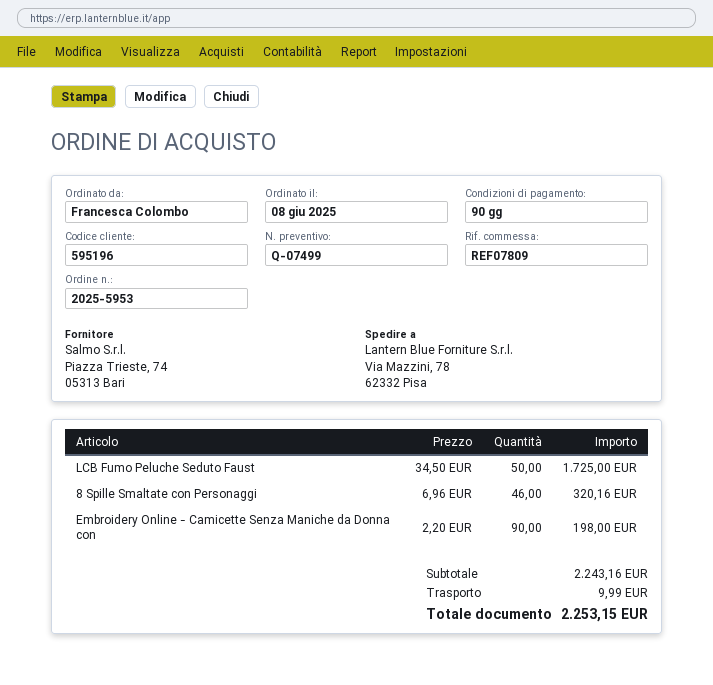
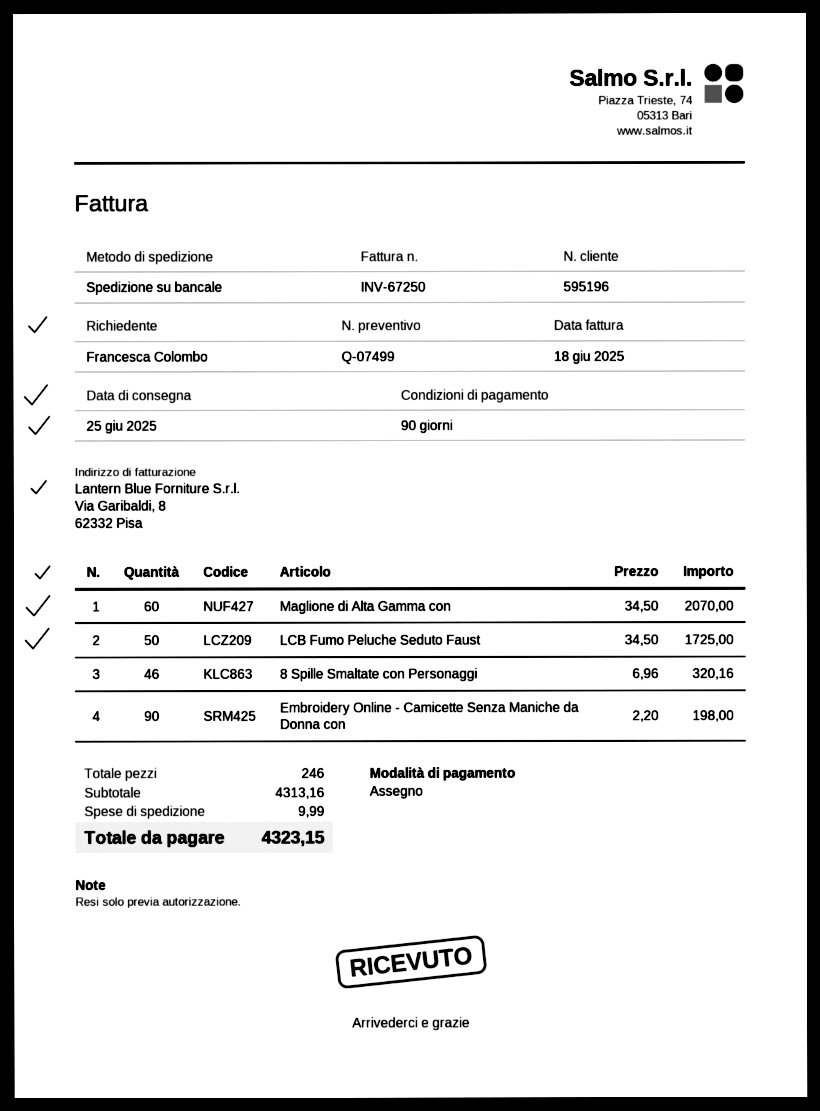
Maglione di Alta Gamma con: none -> 60 x 34.50 = 2070.00
subtotal: 2243.16 -> 4313.16
total: 2253.15 -> 4323.15

